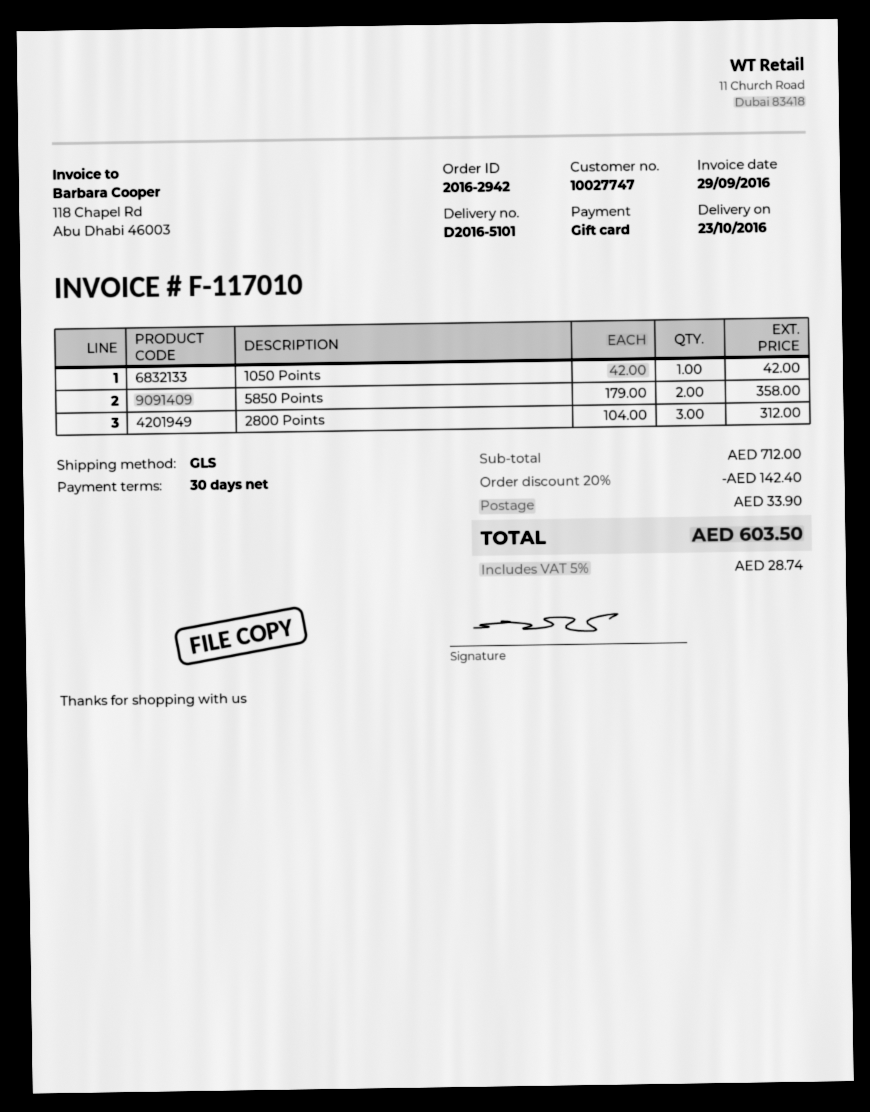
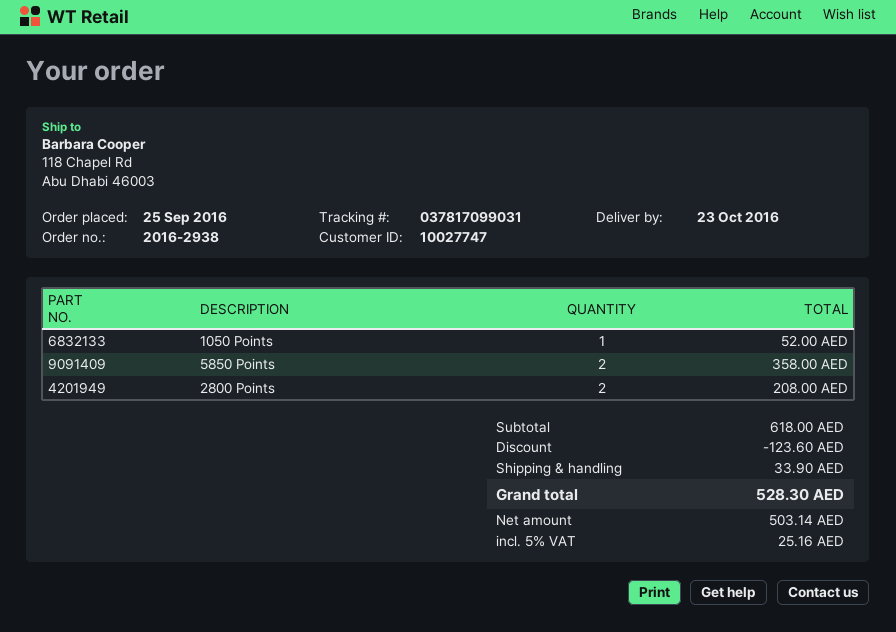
order number: 2016-2942 -> 2016-2938
1050 Points: 1 for 42.00 -> 1 for 52.00
2800 Points: 3 for 312.00 -> 2 for 208.00
subtotal: 712.00 -> 618.00
discount: 142.40 -> 123.60
tax: 5% = 28.74 -> 5% = 25.16
total: 603.50 -> 528.30

